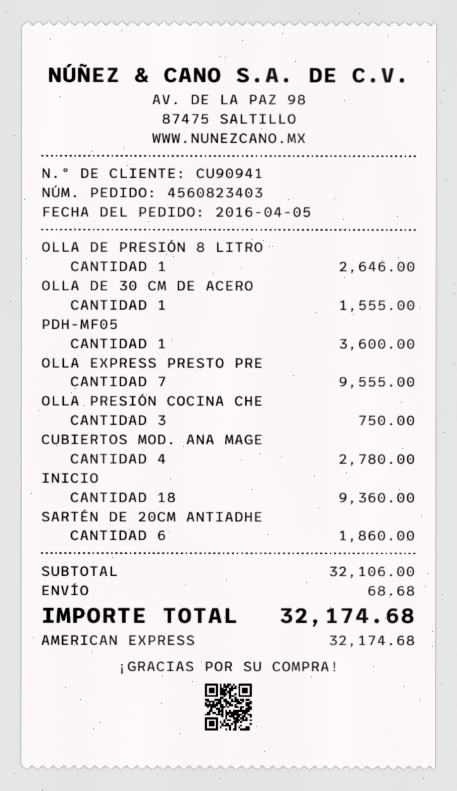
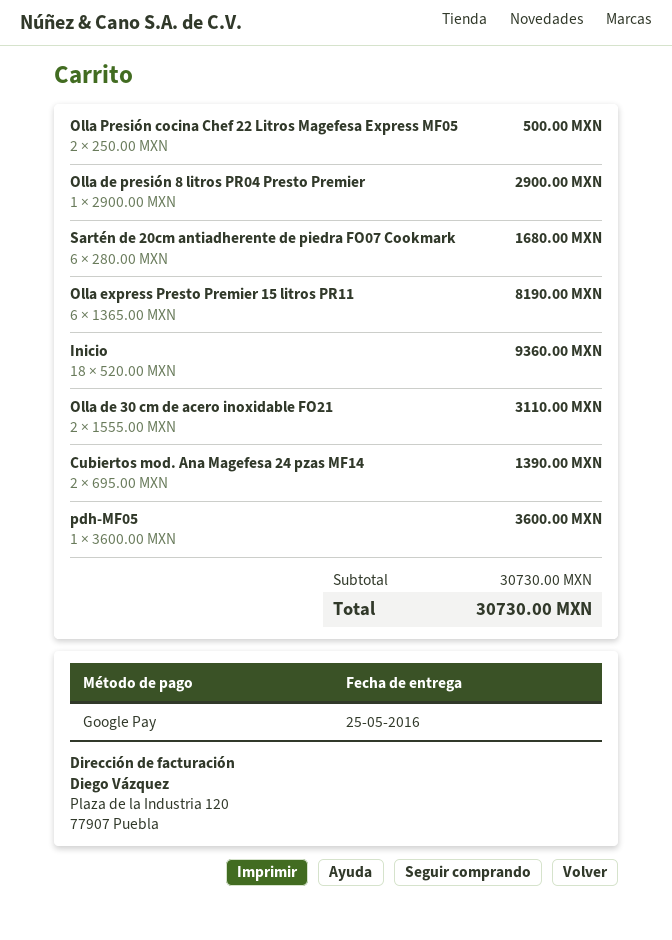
payment method: American Express -> Google Pay
OLLA DE PRESIÓN 8 LITRO: 1 for 2646.00 -> 1 for 2900.00
OLLA DE 30 CM DE ACERO: 1 for 1555.00 -> 2 for 3110.00
OLLA EXPRESS PRESTO PRE: 7 for 9555.00 -> 6 for 8190.00
OLLA PRESIÓN COCINA CHE: 3 for 750.00 -> 2 for 500.00
CUBIERTOS MOD. ANA MAGE: 4 for 2780.00 -> 2 for 1390.00
SARTÉN DE 20CM ANTIADHE: 6 for 1860.00 -> 6 for 1680.00
subtotal: 32106.00 -> 30730.00
shipping: 68.68 -> none
total: 32174.68 -> 30730.00

